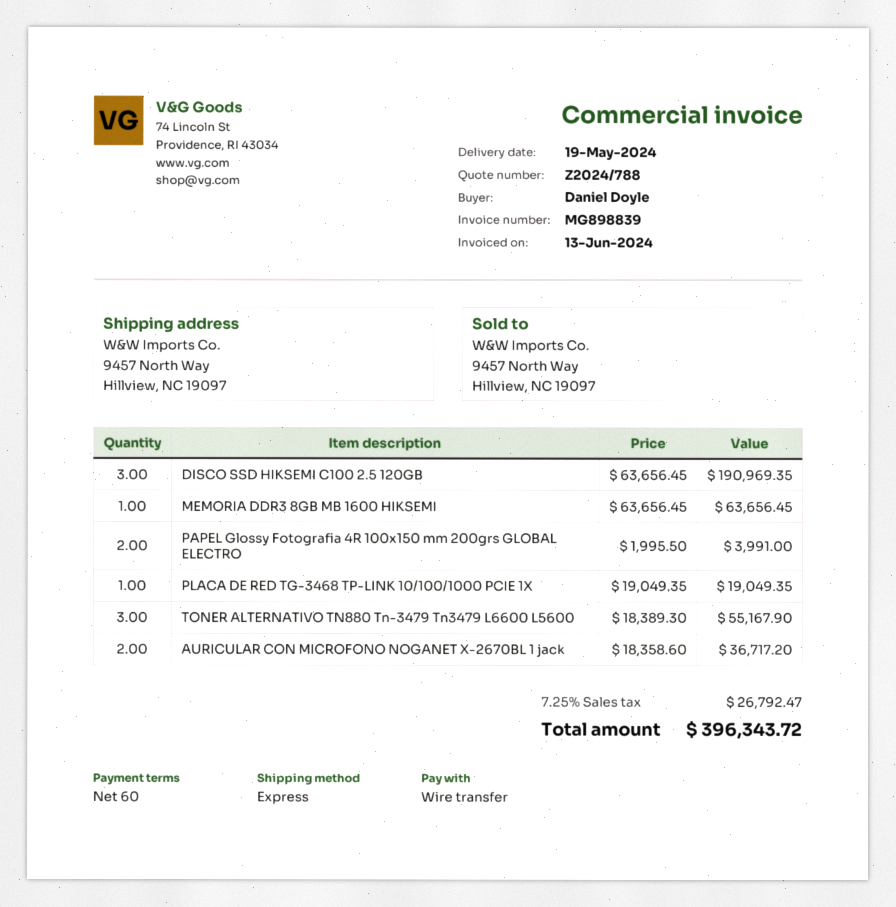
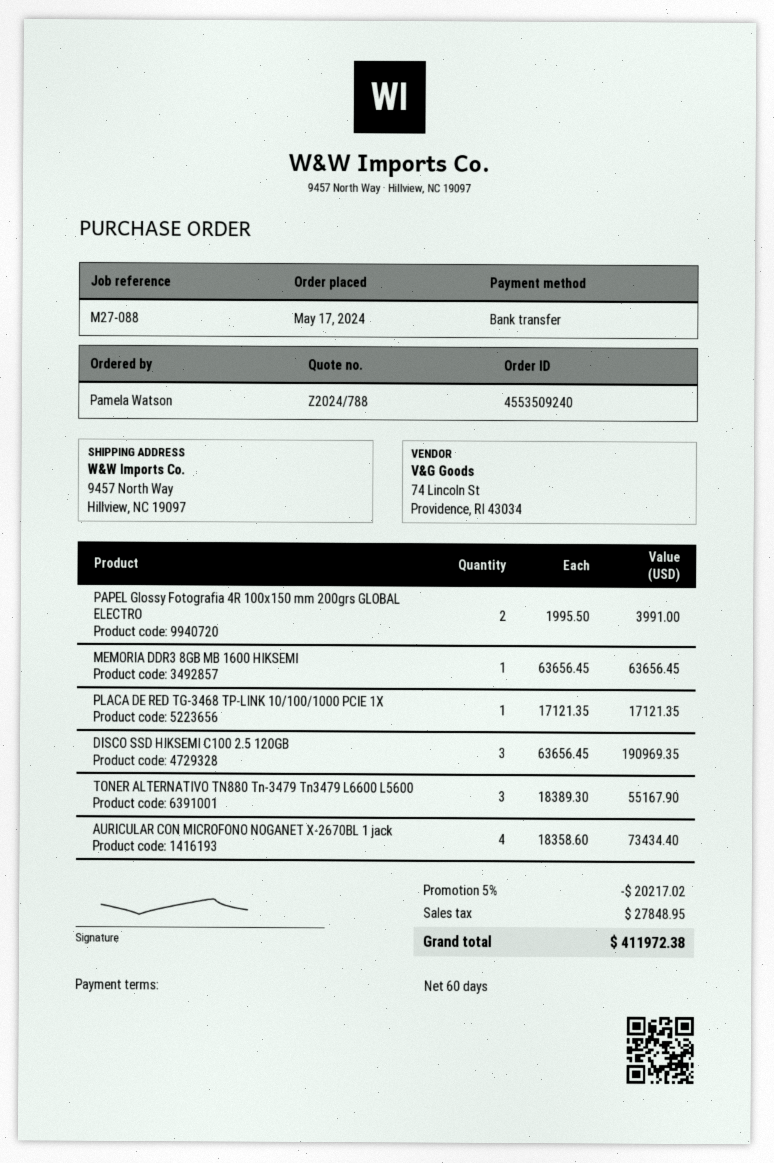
ordered by: Daniel Doyle -> Pamela Watson
PLACA DE RED TG-3468 TP-LINK 10/100/1000 PCIE 1X: 1 x 19049.35 = 19049.35 -> 1 x 17121.35 = 17121.35
AURICULAR CON MICROFONO NOGANET X-2670BL 1 jack: 2 x 18358.60 = 36717.20 -> 4 x 18358.60 = 73434.40
discount: none -> 5% = 20217.02
tax: 26792.47 -> 27848.95
total: 396343.72 -> 411972.38

